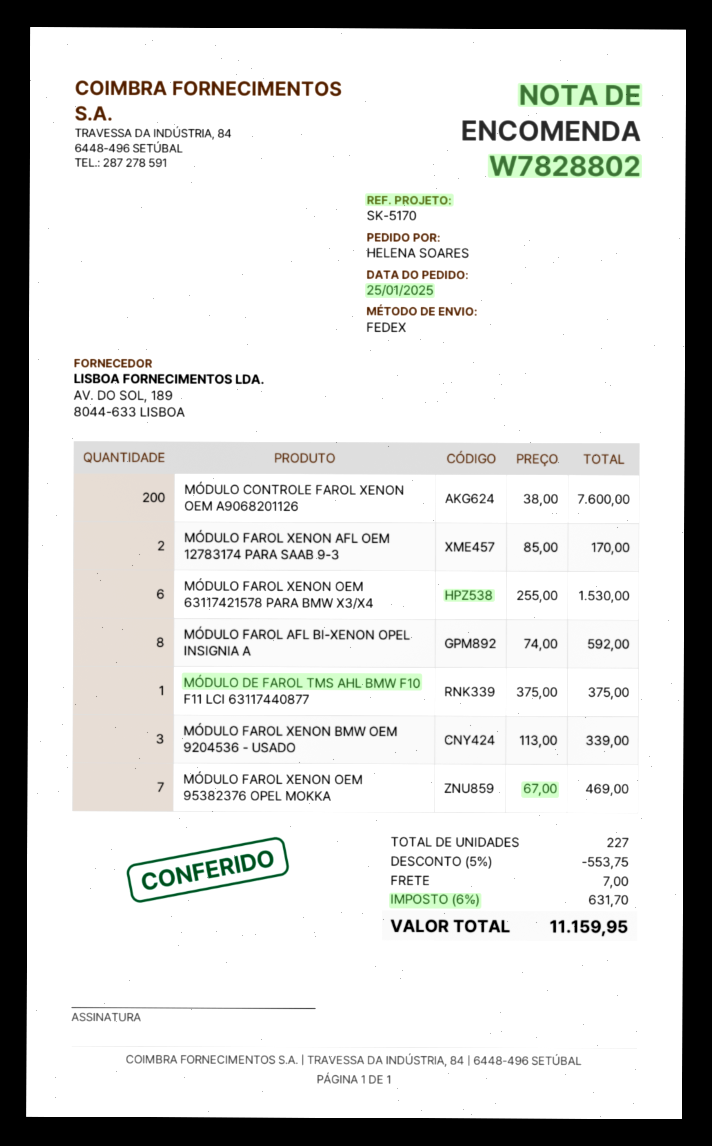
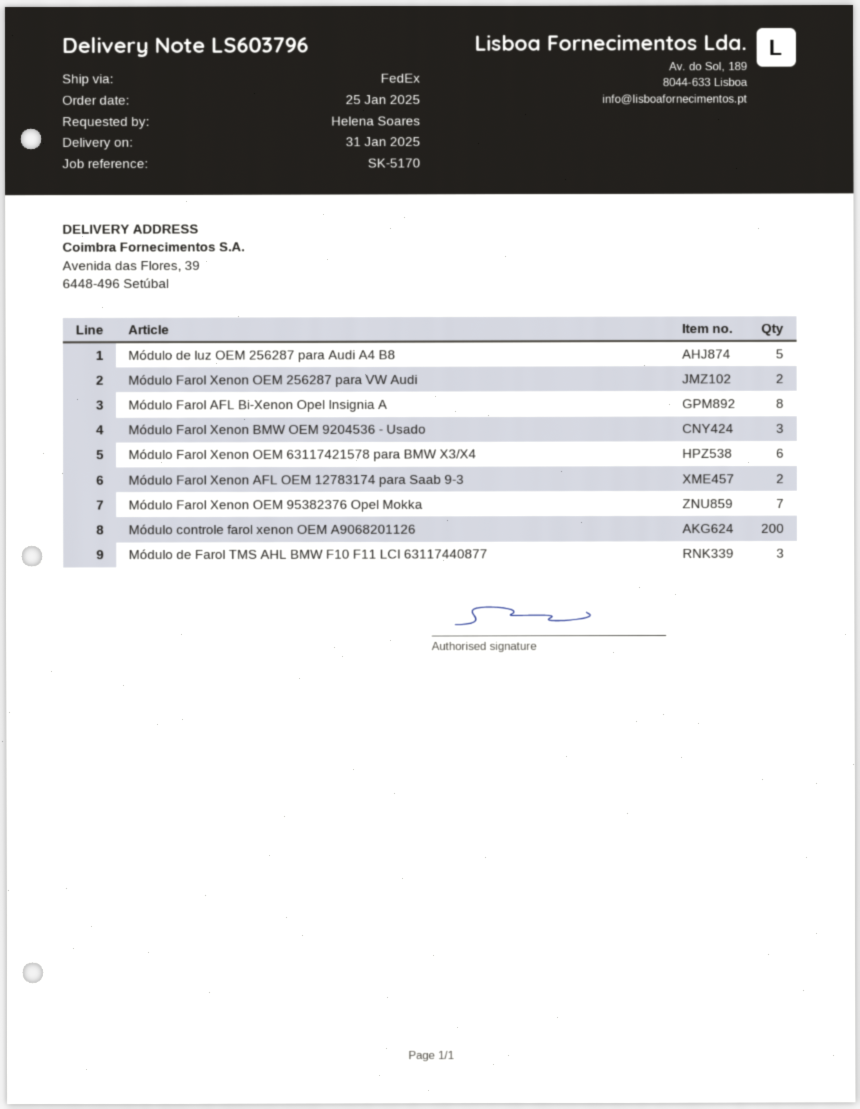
MÓDULO DE FAROL TMS AHL BMW F10 F11 LCI 63117440877: 1 -> 3
Módulo de luz OEM 256287 para Audi A4 B8: none -> 5
Módulo Farol Xenon OEM 256287 para VW Audi: none -> 2

